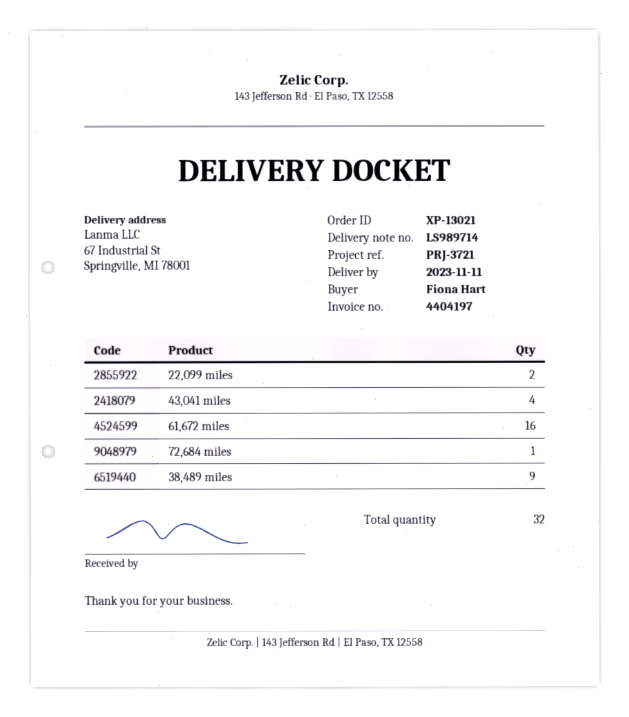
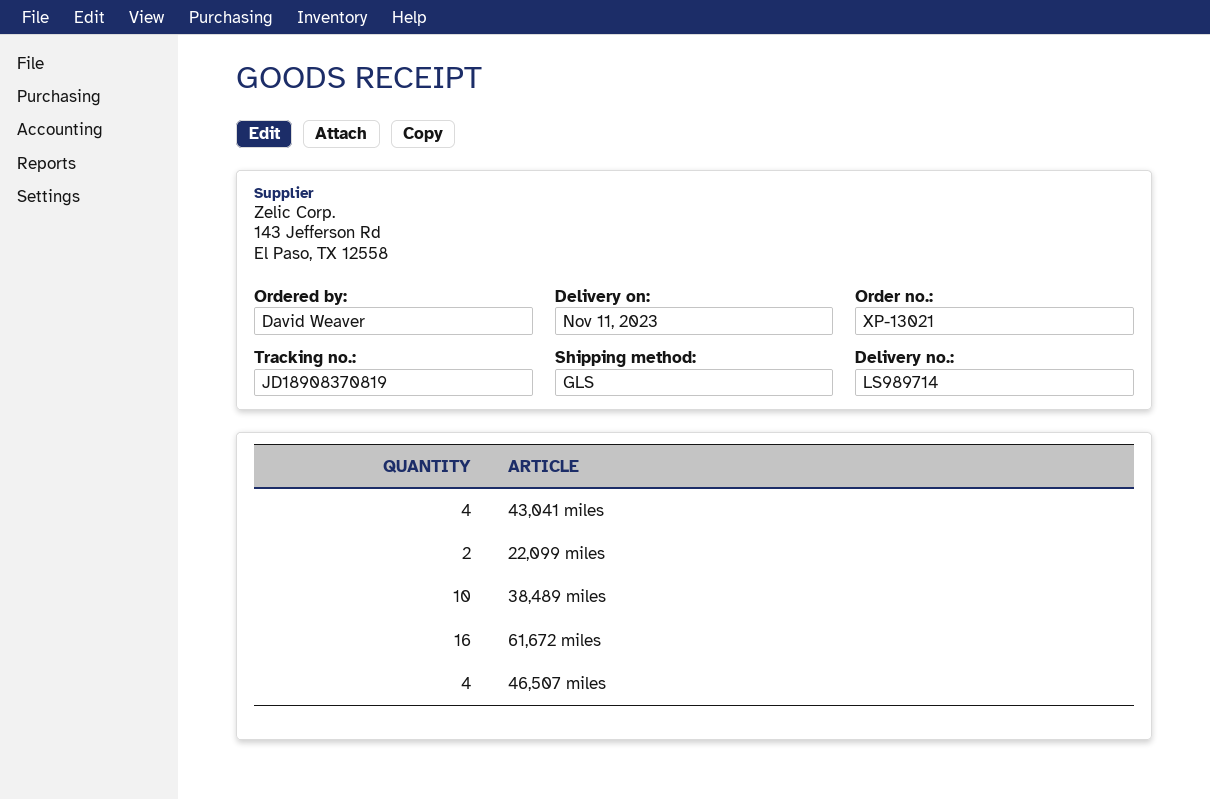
ordered by: Fiona Hart -> David Weaver
72,684 miles: 1 -> none
38,489 miles: 9 -> 10
46,507 miles: none -> 4

